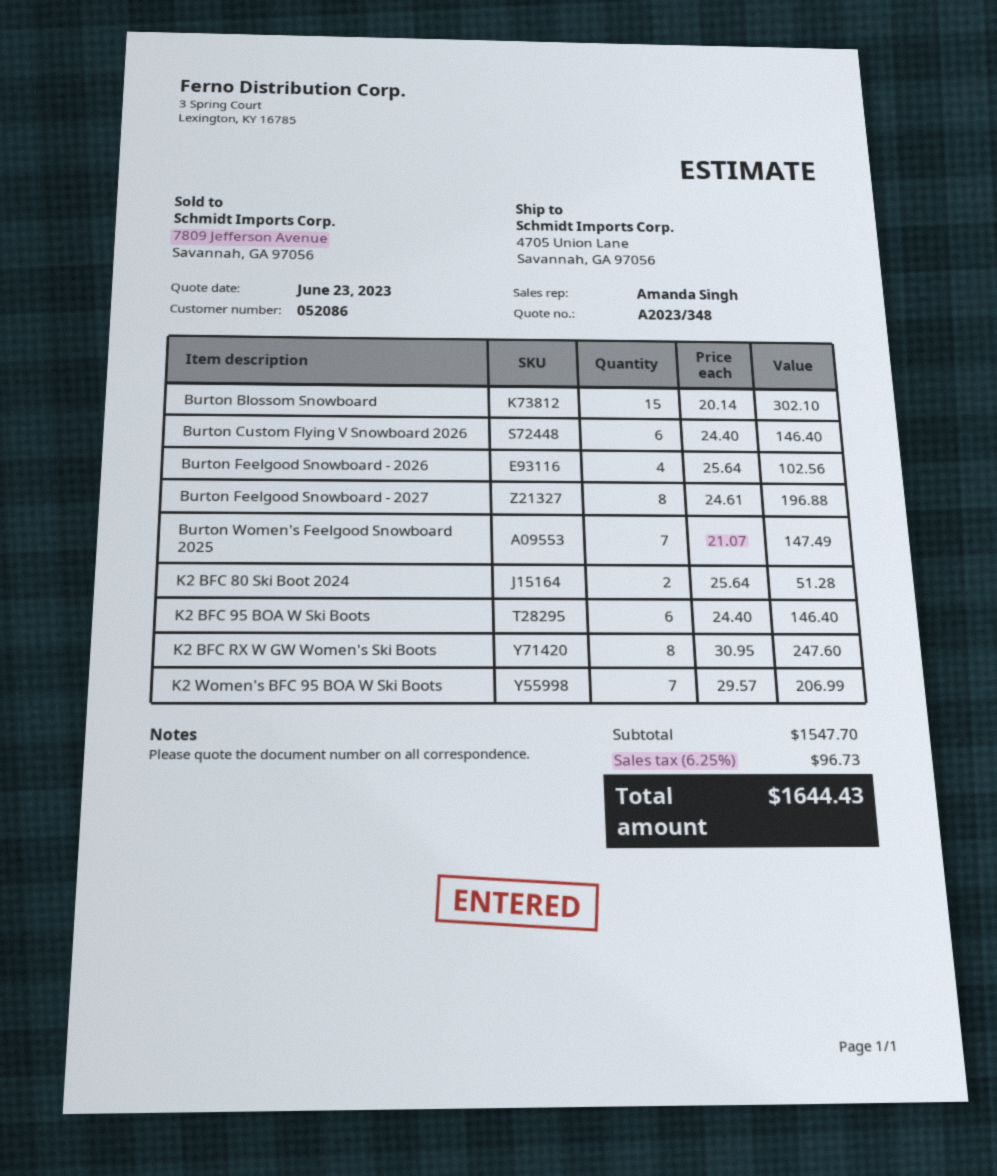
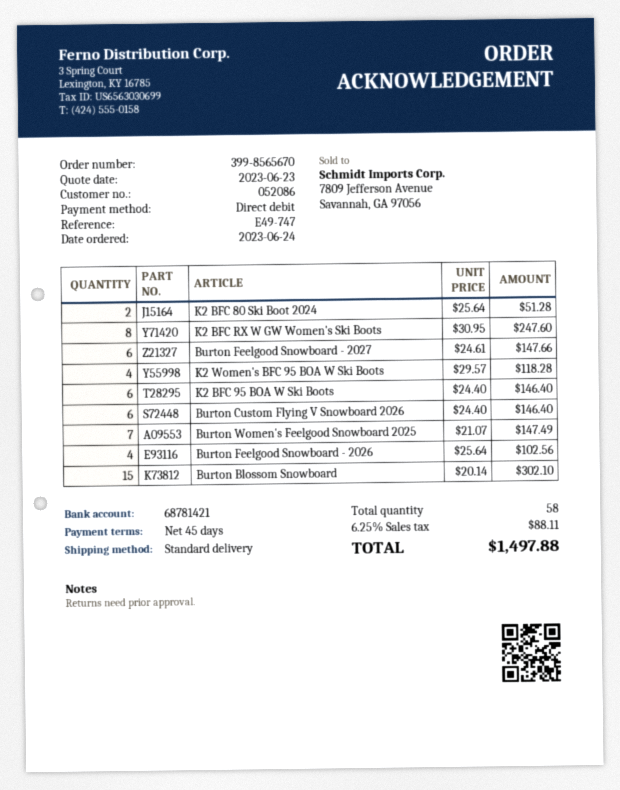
Burton Feelgood Snowboard - 2027: 8 x 24.61 = 196.88 -> 6 x 24.61 = 147.66
K2 Women's BFC 95 BOA W Ski Boots: 7 x 29.57 = 206.99 -> 4 x 29.57 = 118.28
tax: 6.25% = 96.73 -> 6.25% = 88.11
total: 1644.43 -> 1497.88

